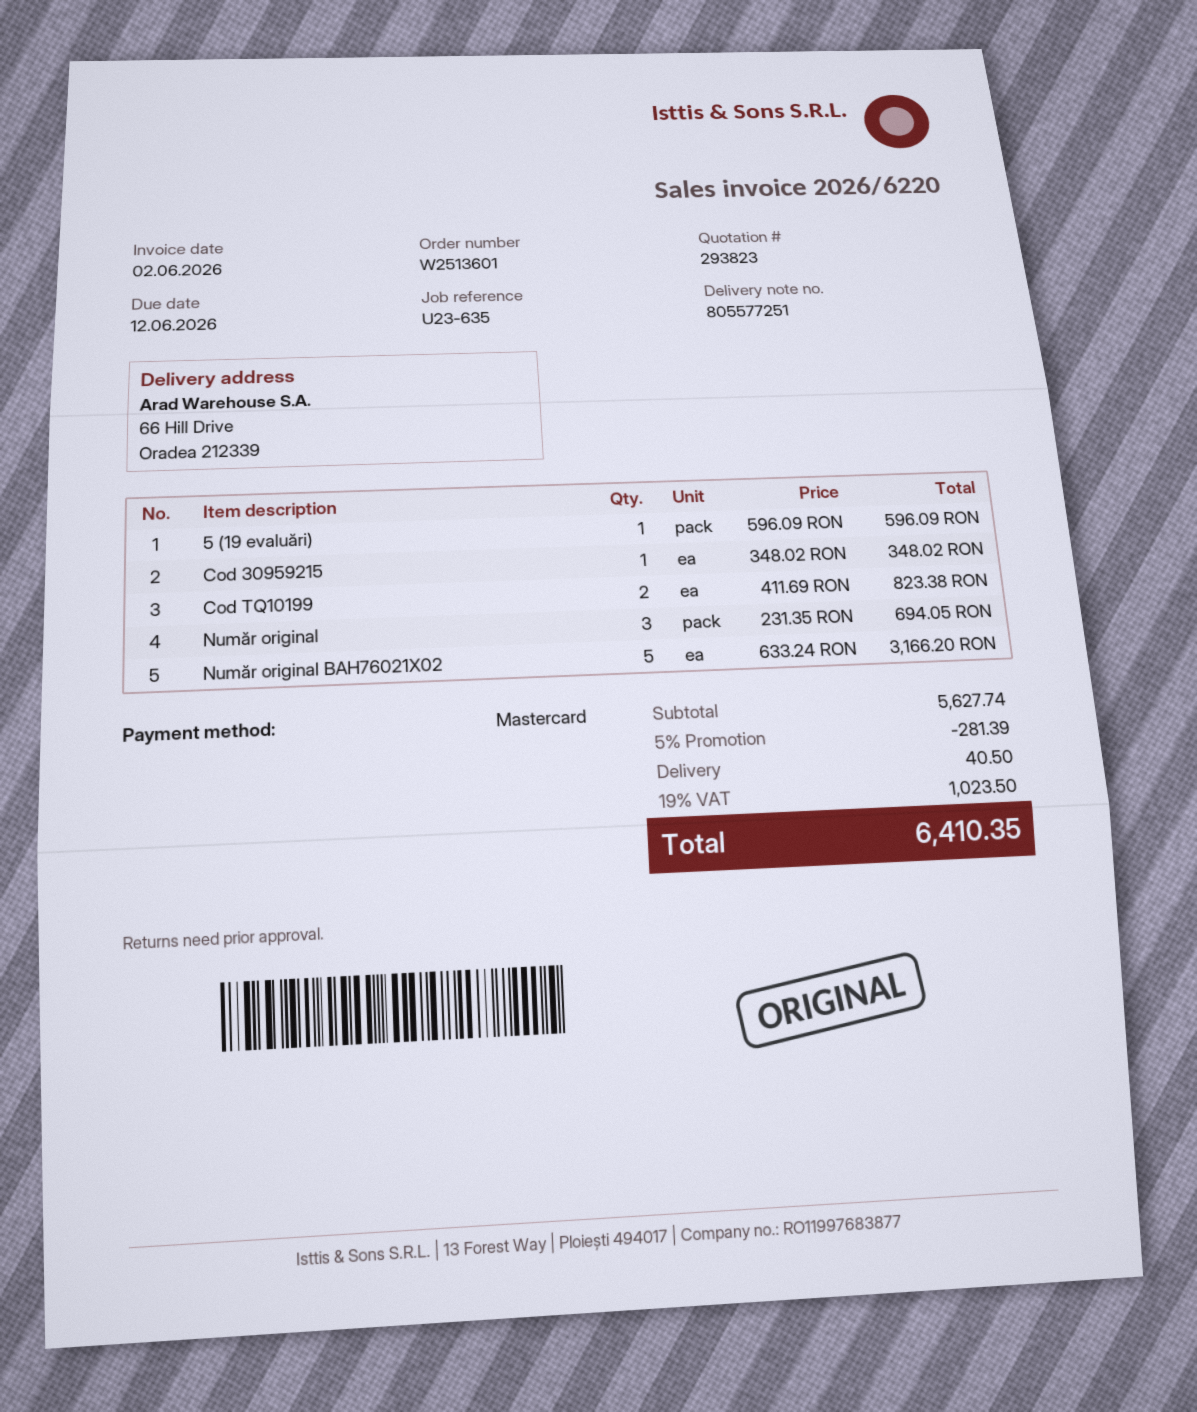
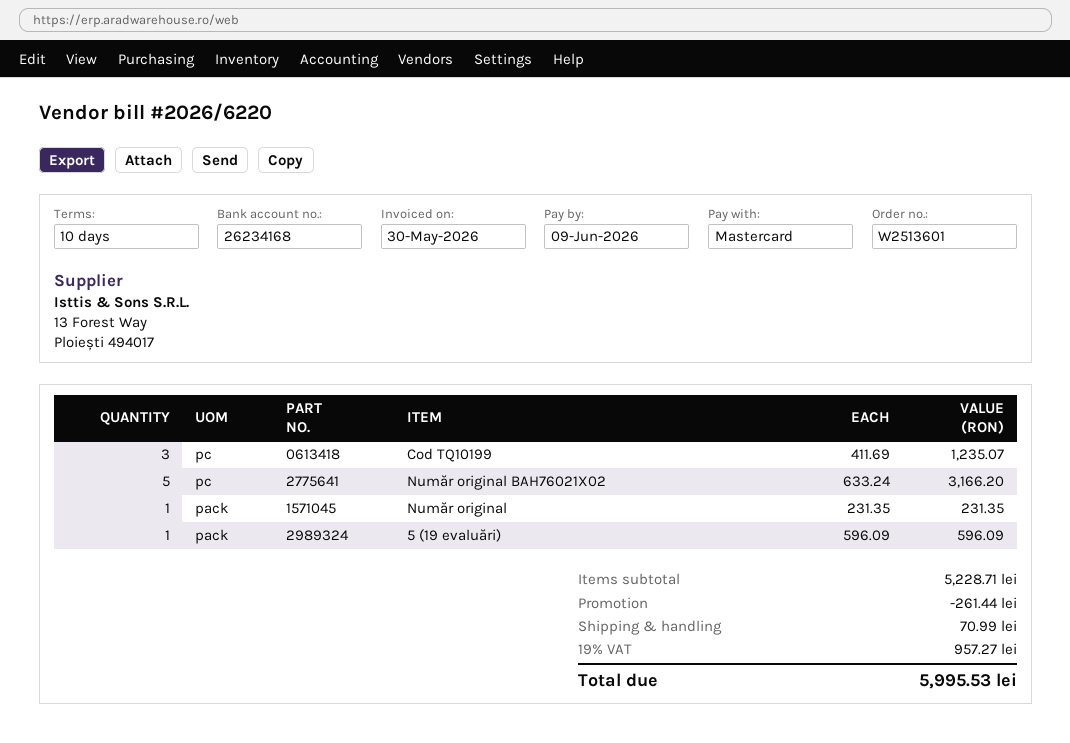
invoice date: 2026-06-02 -> 2026-05-30
due date: 2026-06-12 -> 2026-06-09
Cod 30959215: 1 x 348.02 = 348.02 -> none
Cod TQ10199: 2 x 411.69 = 823.38 -> 3 x 411.69 = 1235.07
Număr original: 3 x 231.35 = 694.05 -> 1 x 231.35 = 231.35
subtotal: 5627.74 -> 5228.71
discount: 281.39 -> 261.44
shipping: 40.50 -> 70.99
tax: 19% = 1023.50 -> 19% = 957.27
total: 6410.35 -> 5995.53

